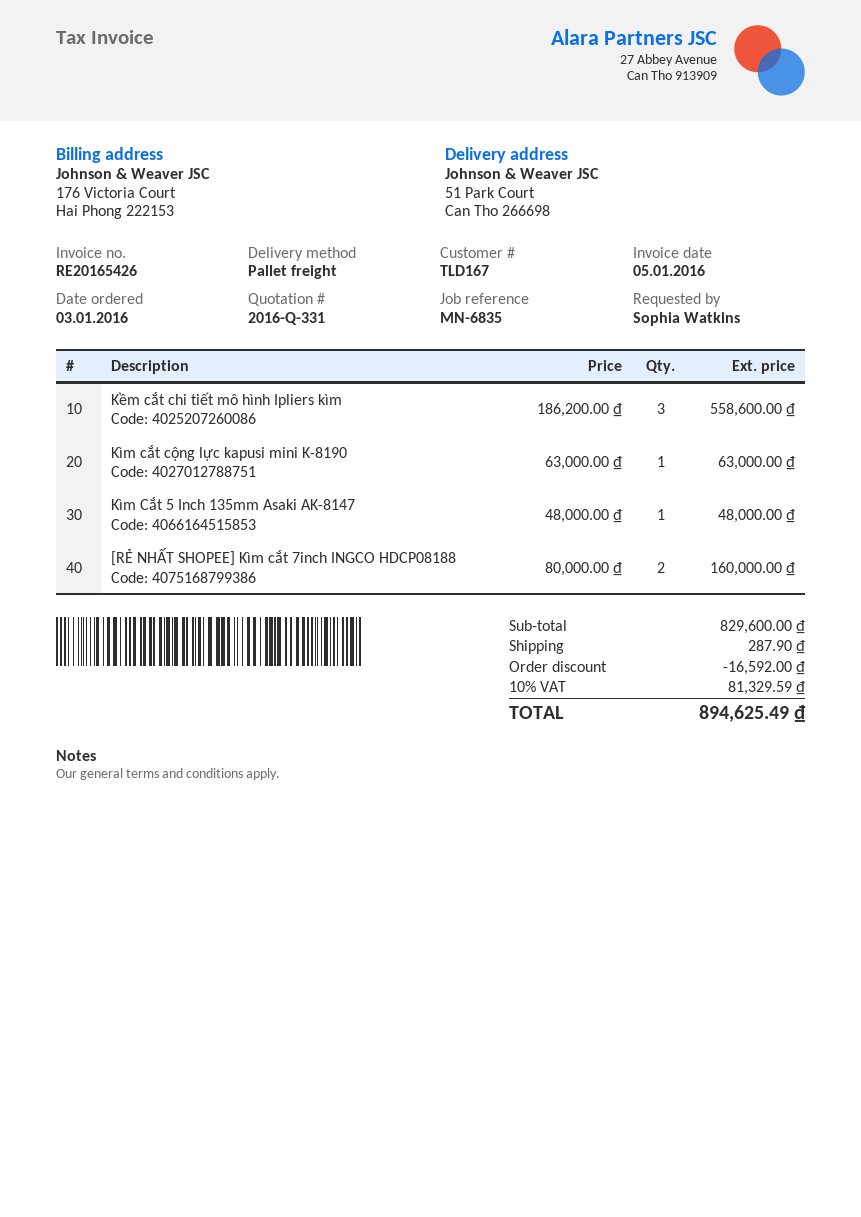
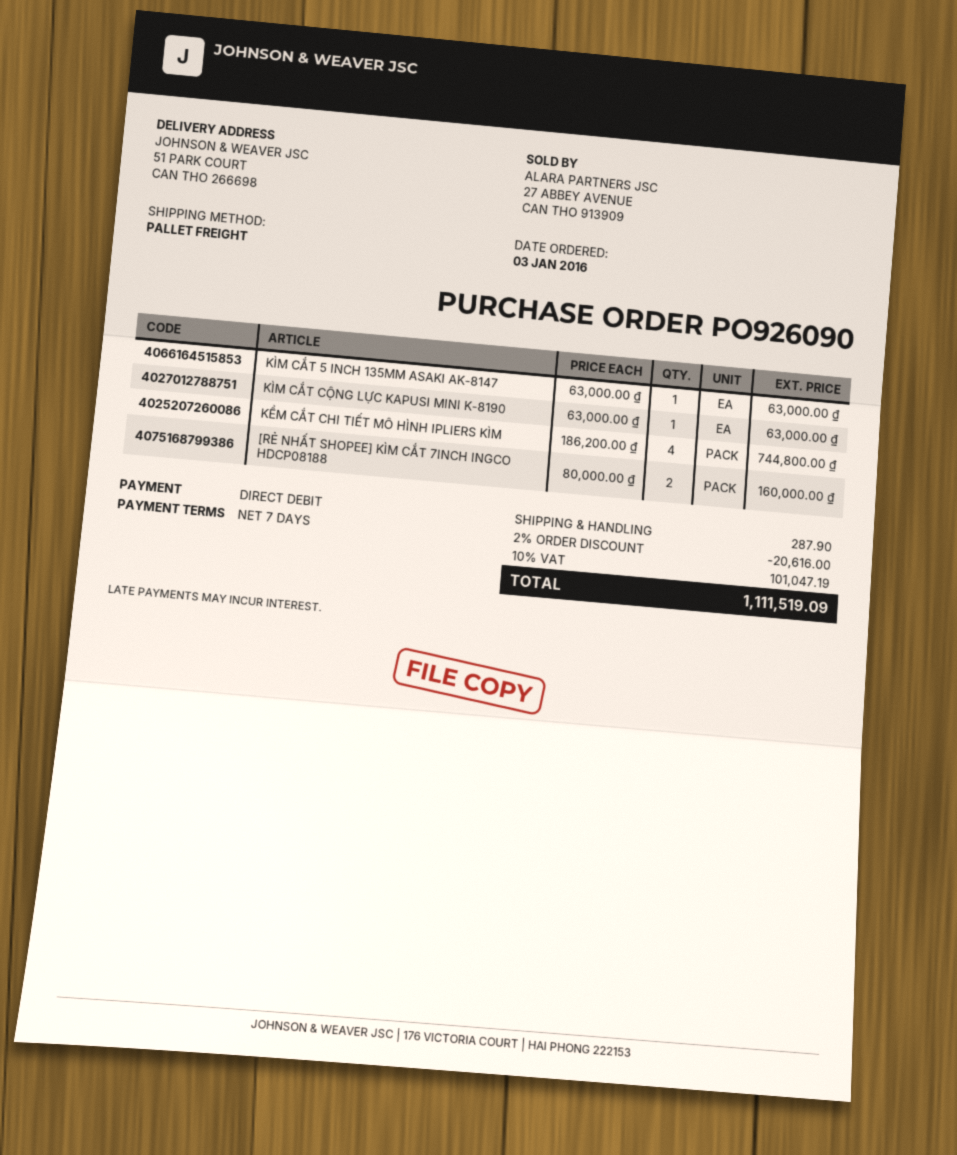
Kềm cắt chi tiết mô hình Ipliers kìm: 3 x 186200.00 = 558600.00 -> 4 x 186200.00 = 744800.00
Kìm Cắt 5 Inch 135mm Asaki AK-8147: 1 x 48000.00 = 48000.00 -> 1 x 63000.00 = 63000.00
discount: 16592.00 -> 20616.00
tax: 10% = 81329.59 -> 10% = 101047.19
total: 894625.49 -> 1111519.09

